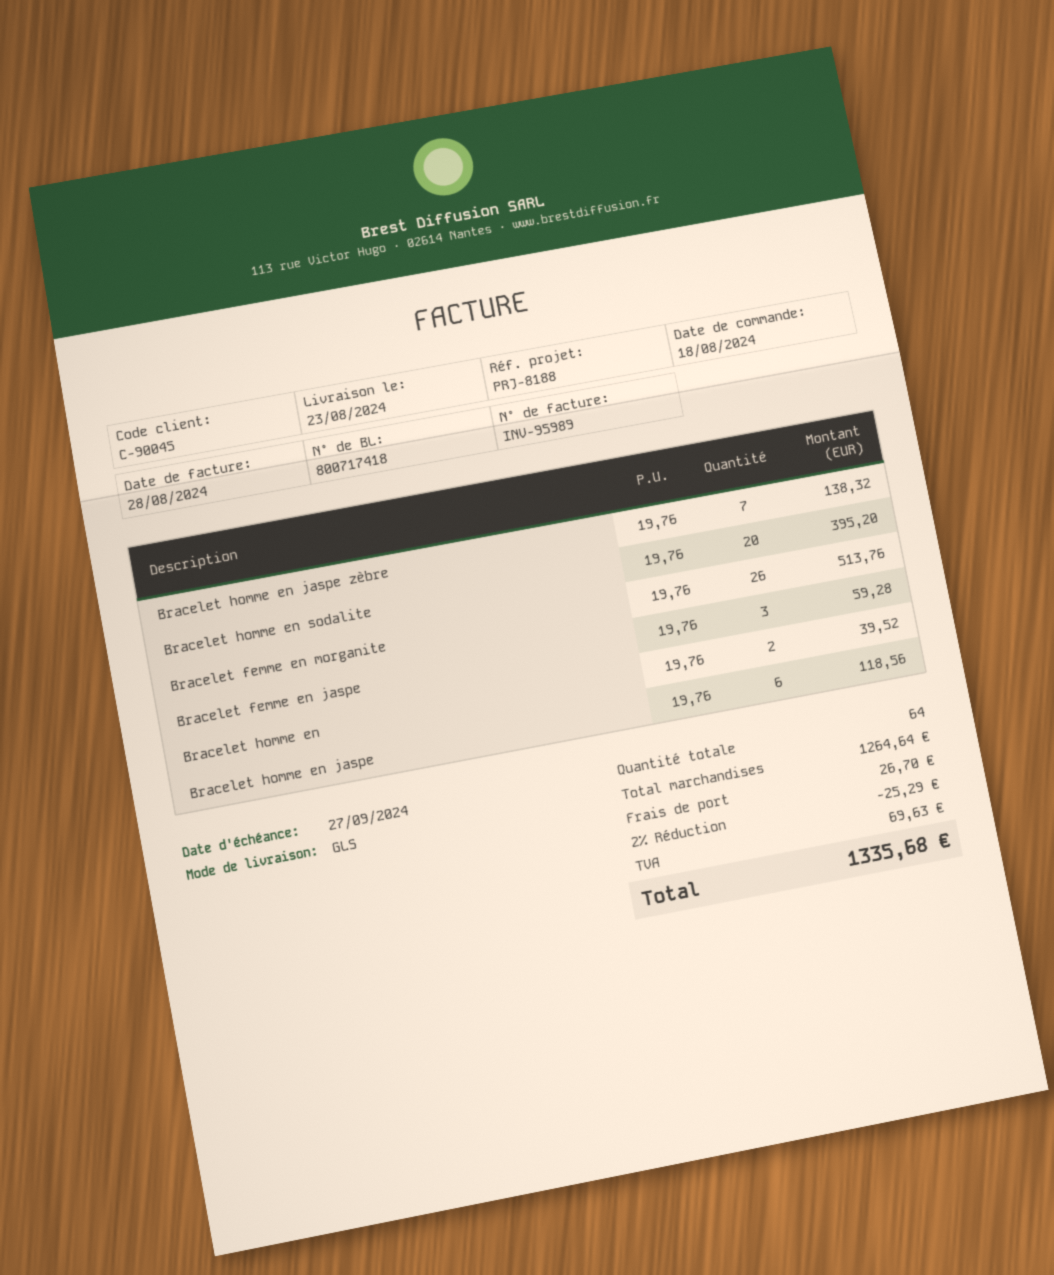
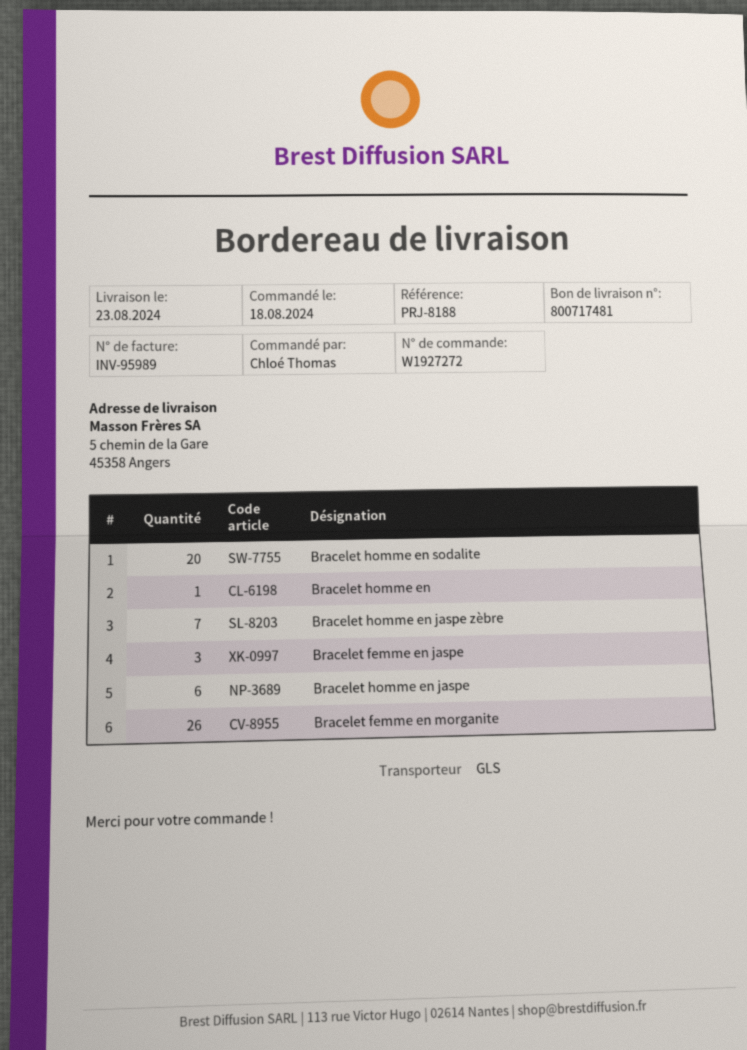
delivery note number: 800717418 -> 800717481
Bracelet homme en: 2 -> 1

